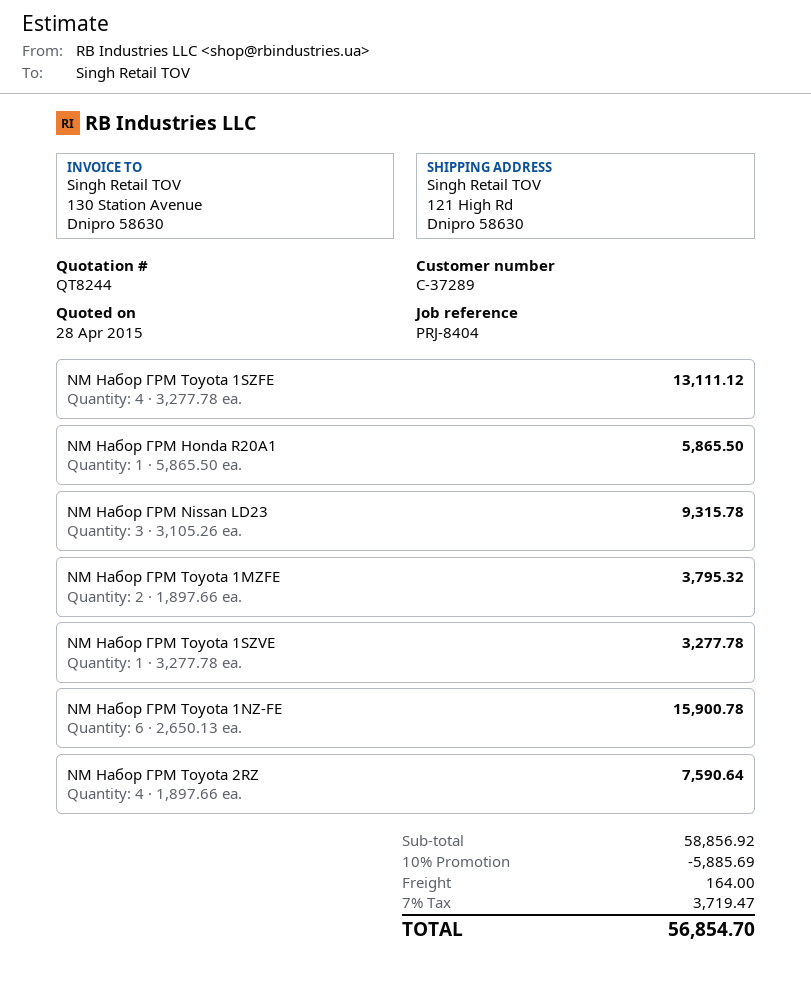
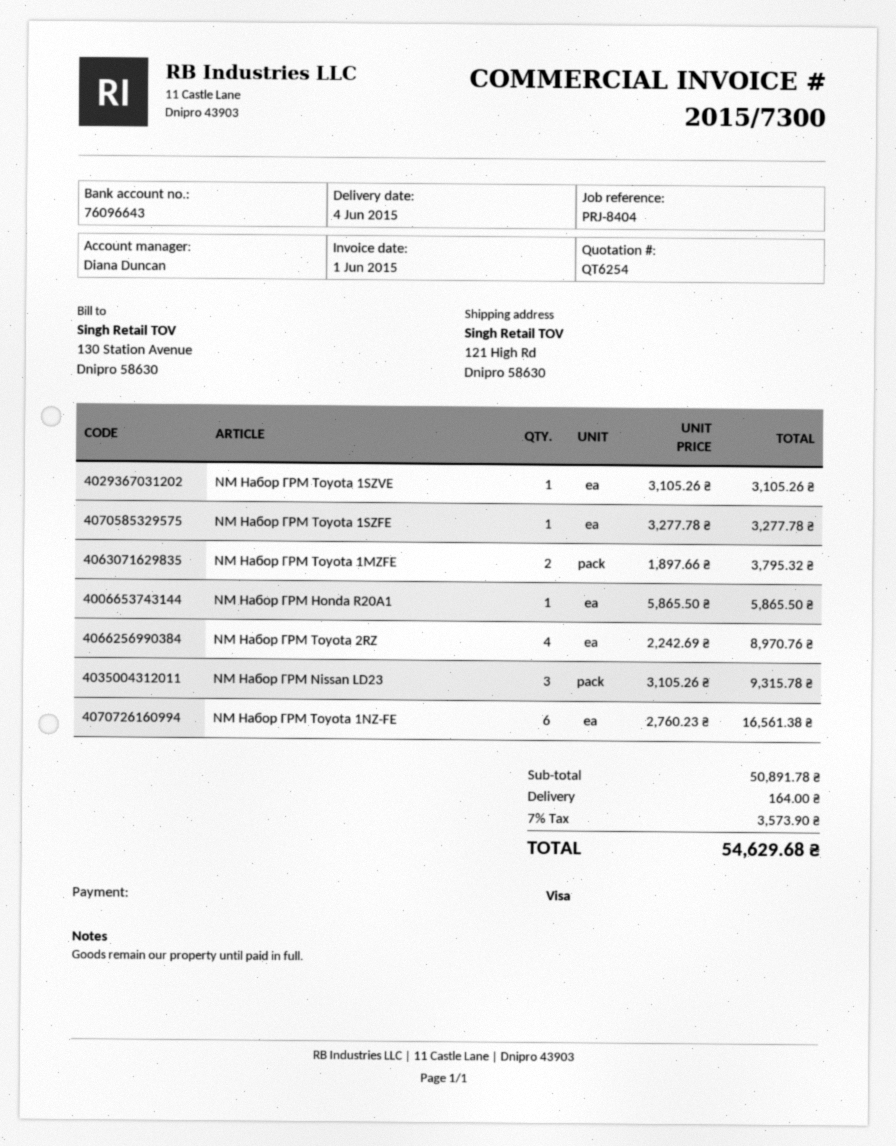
quote number: QT8244 -> QT6254
NM Набор ГРМ Toyota 1SZFE: 4 x 3277.78 = 13111.12 -> 1 x 3277.78 = 3277.78
NM Набор ГРМ Toyota 1SZVE: 1 x 3277.78 = 3277.78 -> 1 x 3105.26 = 3105.26
NM Набор ГРМ Toyota 1NZ-FE: 6 x 2650.13 = 15900.78 -> 6 x 2760.23 = 16561.38
NM Набор ГРМ Toyota 2RZ: 4 x 1897.66 = 7590.64 -> 4 x 2242.69 = 8970.76
subtotal: 58856.92 -> 50891.78
discount: 10% = 5885.69 -> none
tax: 7% = 3719.47 -> 7% = 3573.90
total: 56854.70 -> 54629.68

